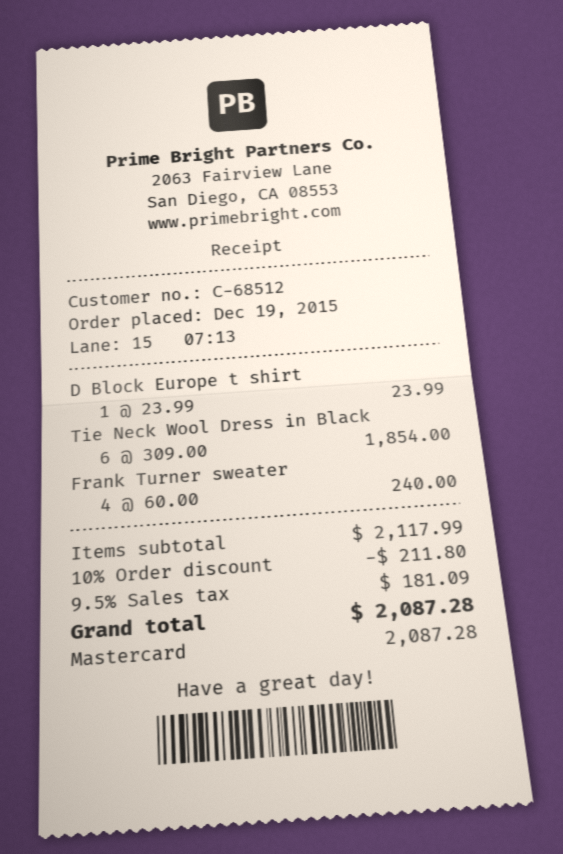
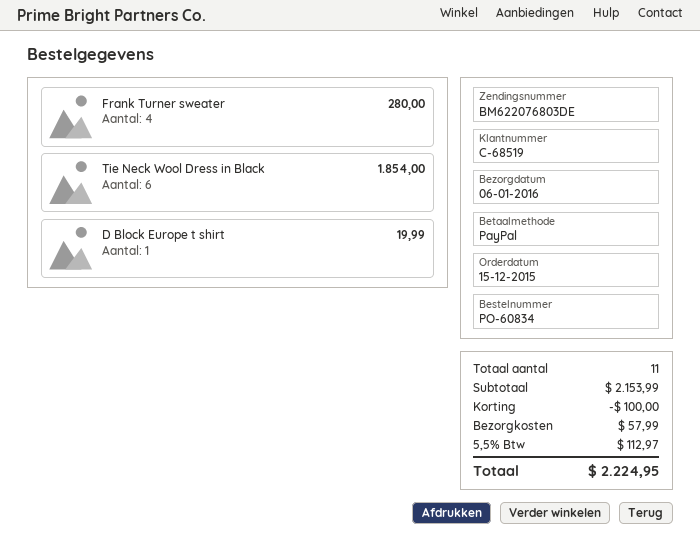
order date: 2015-12-19 -> 2015-12-15
customer number: C-68512 -> C-68519
payment method: Mastercard -> PayPal
D Block Europe t shirt: 1 for 23.99 -> 1 for 19.99
Frank Turner sweater: 4 for 240.00 -> 4 for 280.00
subtotal: 2117.99 -> 2153.99
discount: 211.80 -> 100.00
shipping: none -> 57.99
tax: 9.5% = 181.09 -> 5.5% = 112.97
total: 2087.28 -> 2224.95

